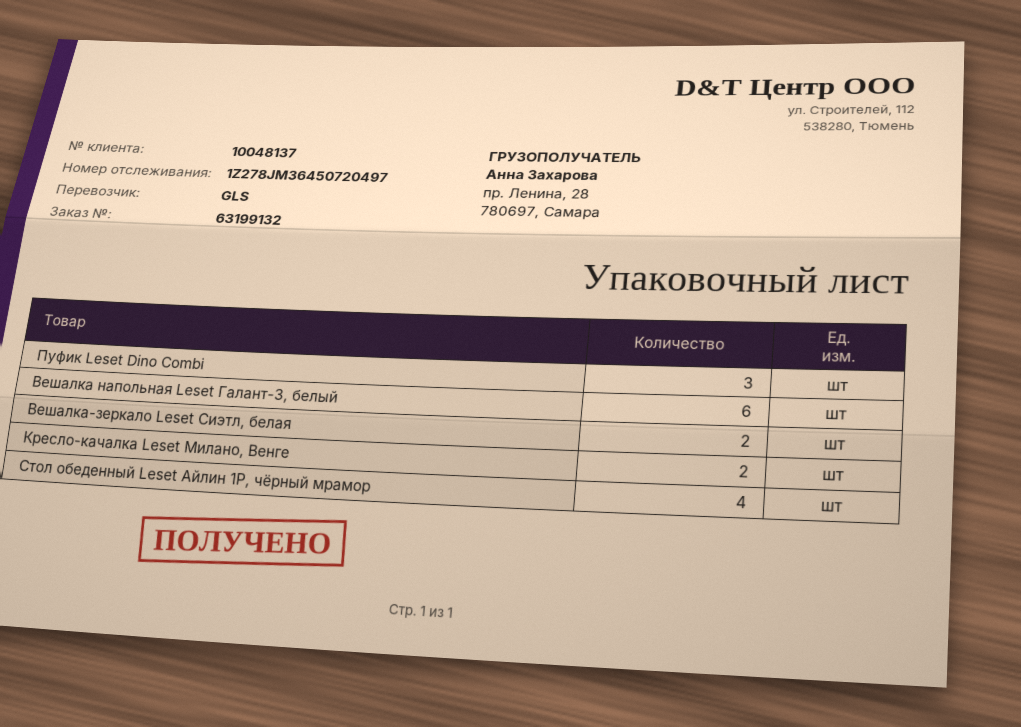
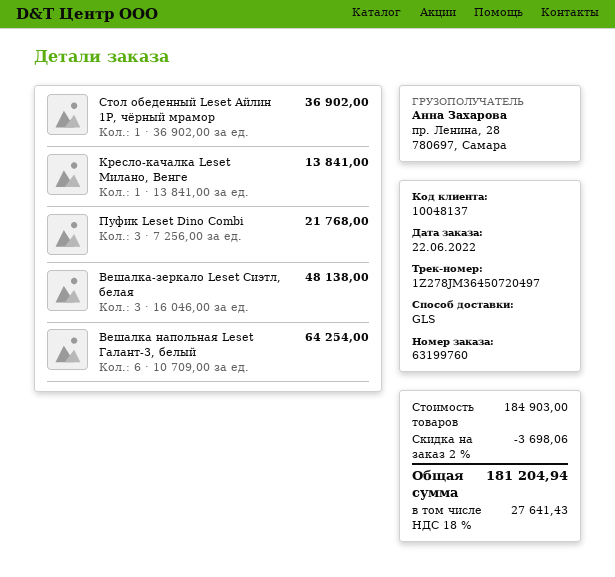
order number: 63199132 -> 63199760
Вешалка-зеркало Leset Сиэтл, белая: 2 -> 3
Кресло-качалка Leset Милано, Венге: 2 -> 1
Стол обеденный Leset Айлин 1Р, чёрный мрамор: 4 -> 1

